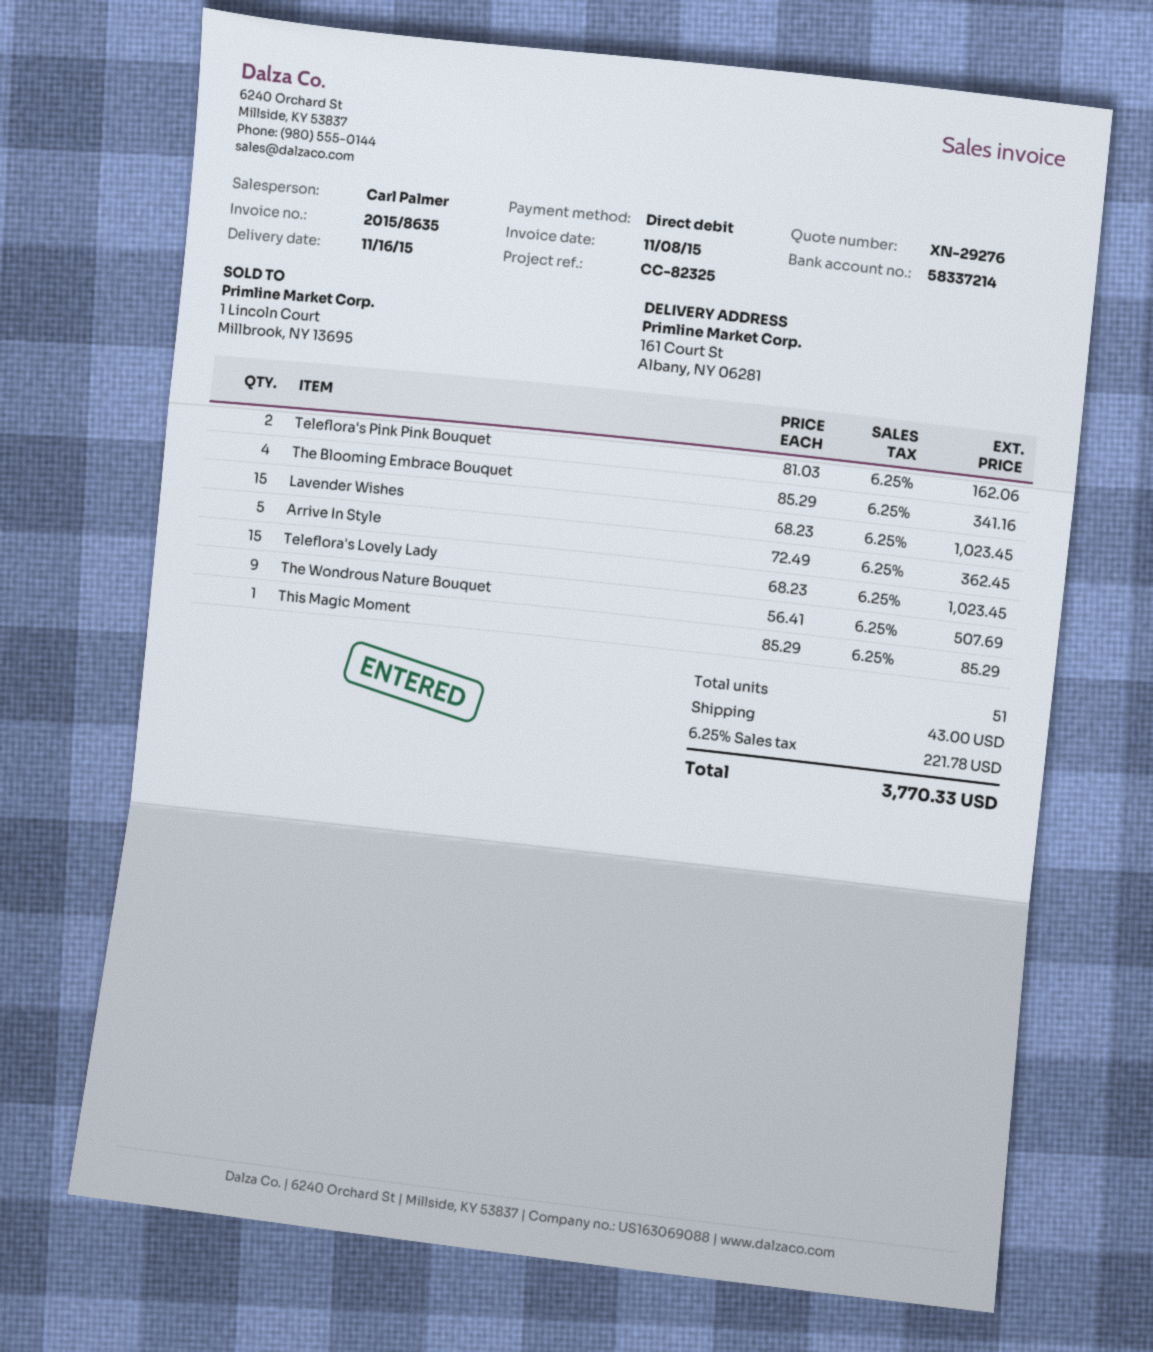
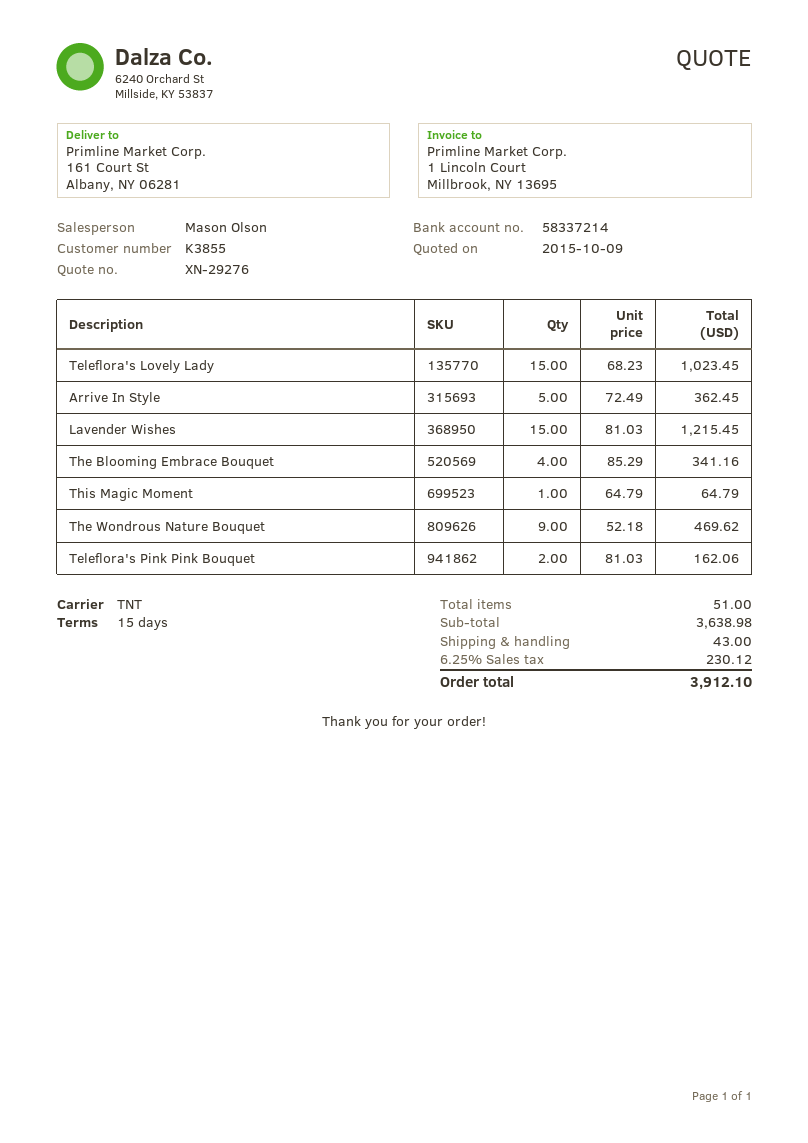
sales rep: Carl Palmer -> Mason Olson
Lavender Wishes: 15 x 68.23 = 1023.45 -> 15 x 81.03 = 1215.45
The Wondrous Nature Bouquet: 9 x 56.41 = 507.69 -> 9 x 52.18 = 469.62
This Magic Moment: 1 x 85.29 = 85.29 -> 1 x 64.79 = 64.79
tax: 6.25% = 221.78 -> 6.25% = 230.12
total: 3770.33 -> 3912.10

